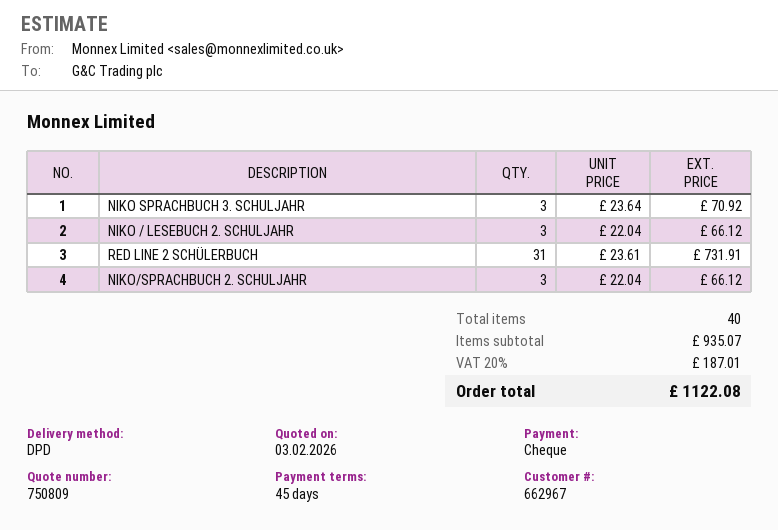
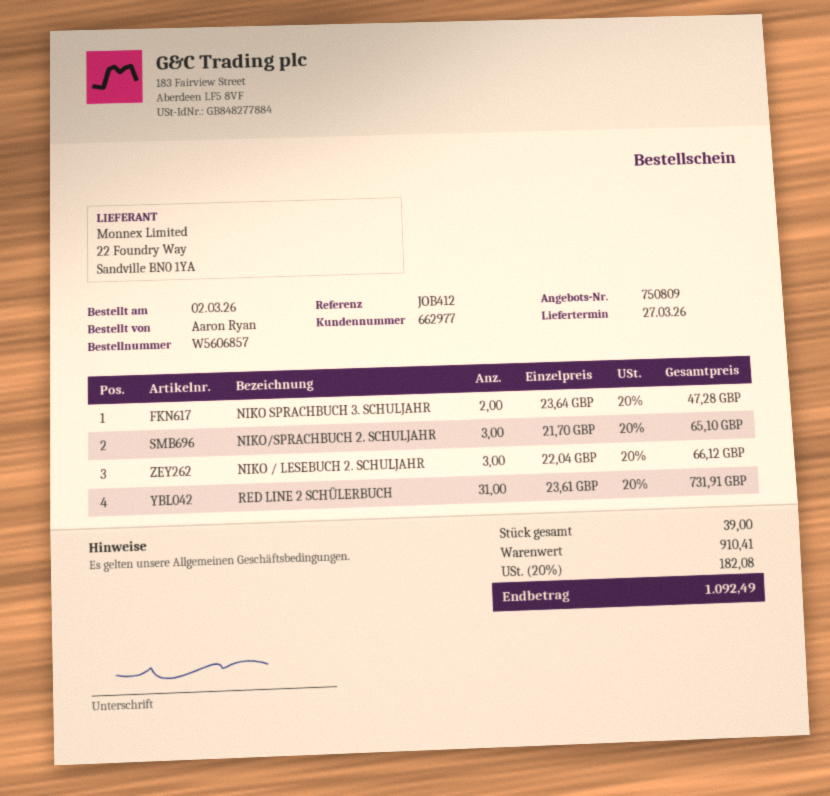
customer number: 662967 -> 662977
NIKO SPRACHBUCH 3. SCHULJAHR: 3 x 23.64 = 70.92 -> 2 x 23.64 = 47.28
NIKO/SPRACHBUCH 2. SCHULJAHR: 3 x 22.04 = 66.12 -> 3 x 21.70 = 65.10
total quantity: 40 -> 39
subtotal: 935.07 -> 910.41
tax: 20% = 187.01 -> 20% = 182.08
total: 1122.08 -> 1092.49

